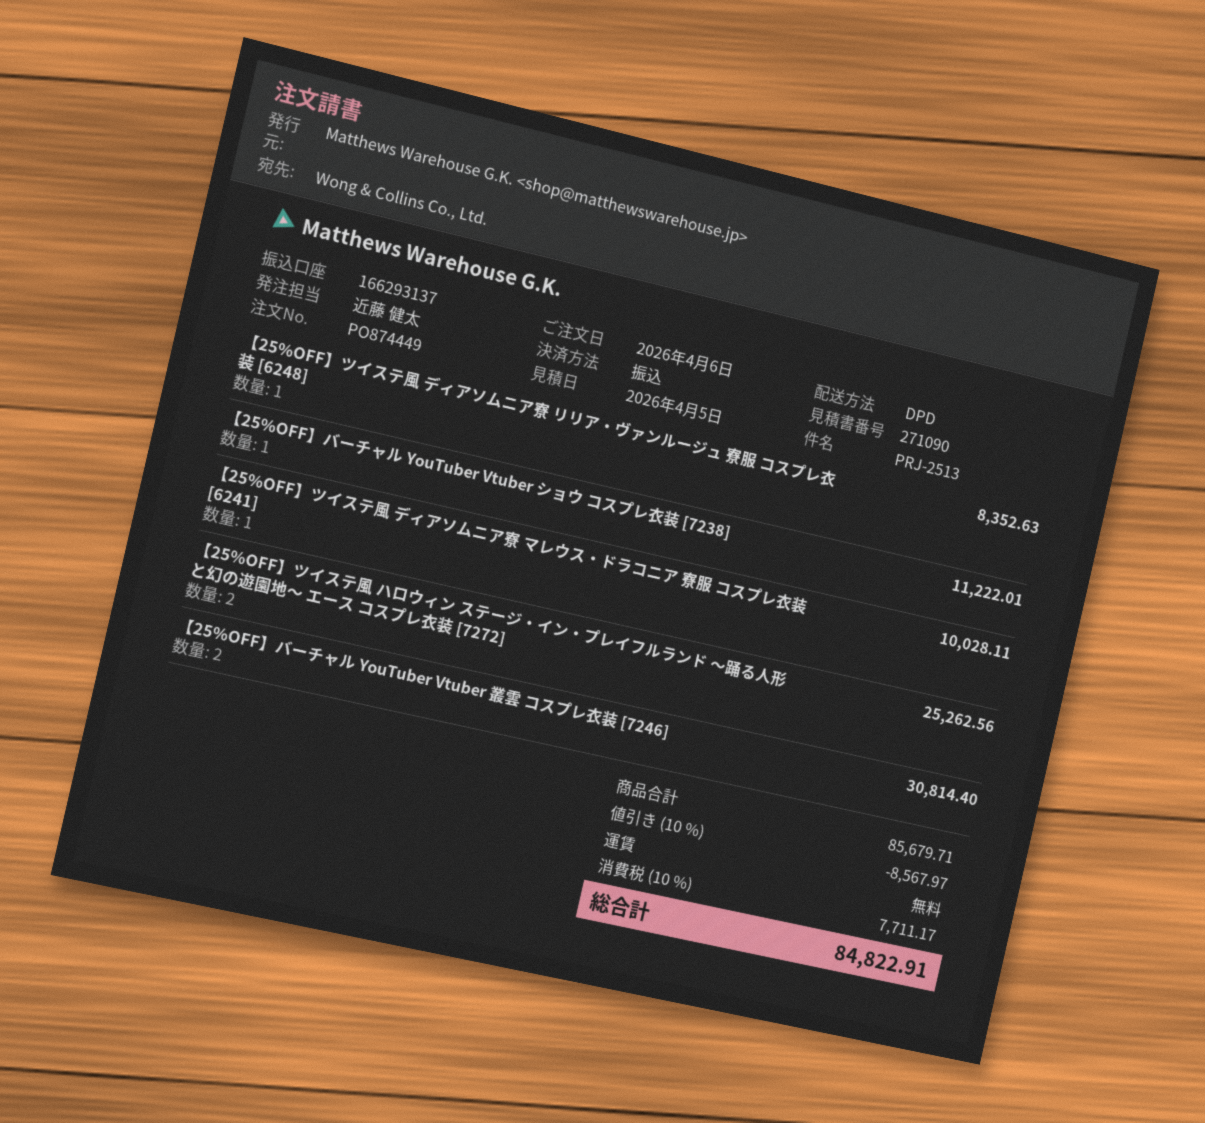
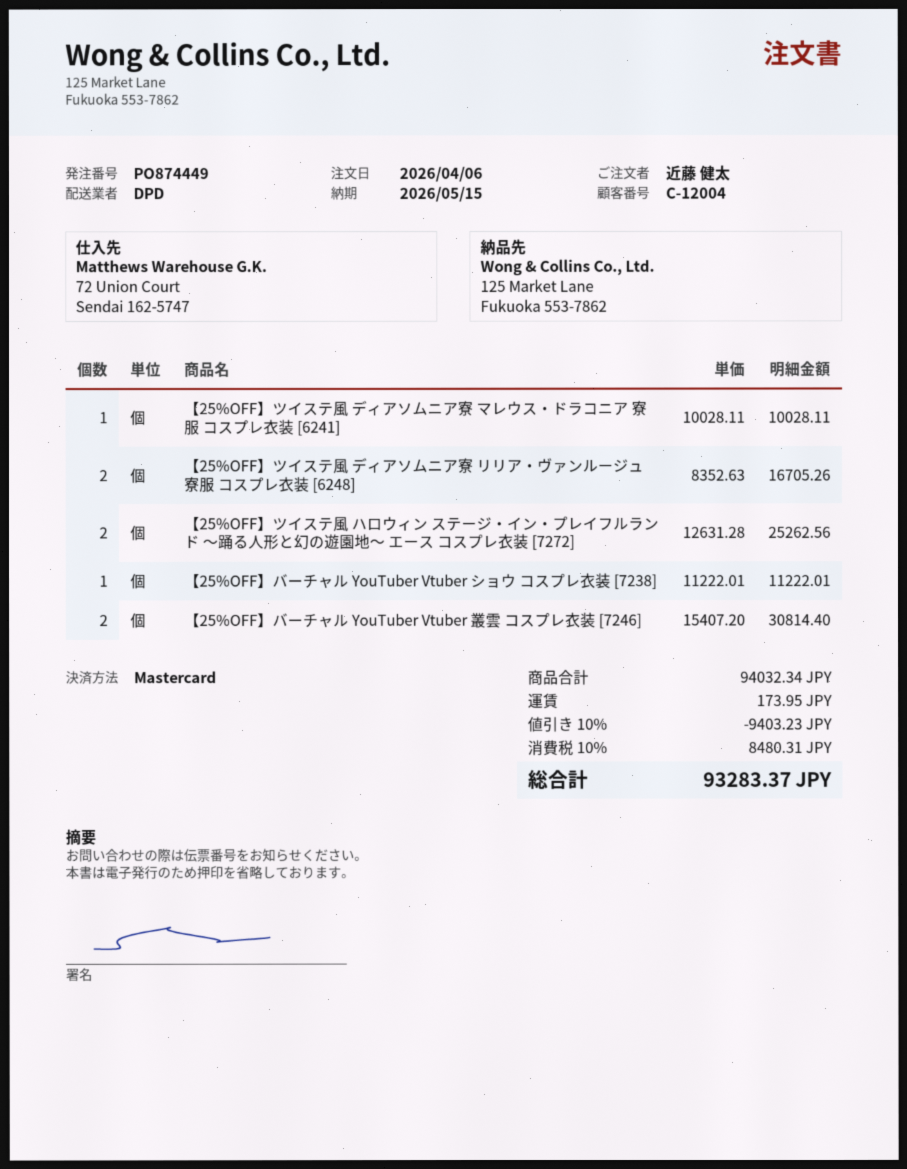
payment method: bank transfer -> Mastercard
【25%OFF】ツイステ風 ディアソムニア寮 リリア・ヴァンルージュ 寮服 コスプレ衣装 [6248]: 1 for 8352.63 -> 2 for 16705.26
subtotal: 85679.71 -> 94032.34
discount: 10% = 8567.97 -> 10% = 9403.23
shipping: 0.00 -> 173.95
tax: 10% = 7711.17 -> 10% = 8480.31
total: 84822.91 -> 93283.37

